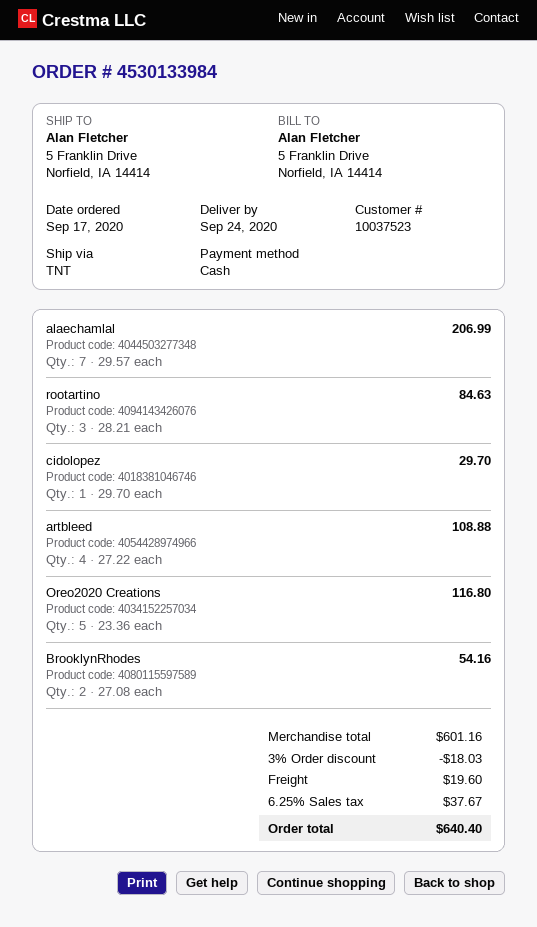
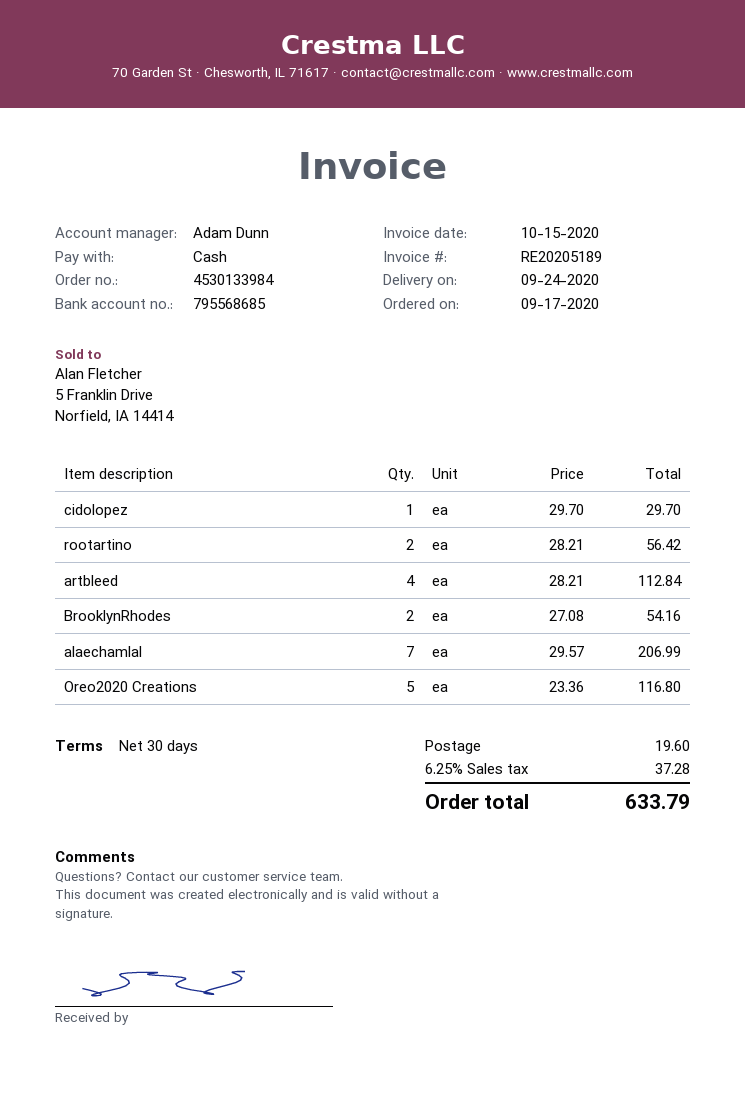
rootartino: 3 x 28.21 = 84.63 -> 2 x 28.21 = 56.42
artbleed: 4 x 27.22 = 108.88 -> 4 x 28.21 = 112.84
discount: 3% = 18.03 -> none
tax: 6.25% = 37.67 -> 6.25% = 37.28
total: 640.40 -> 633.79

